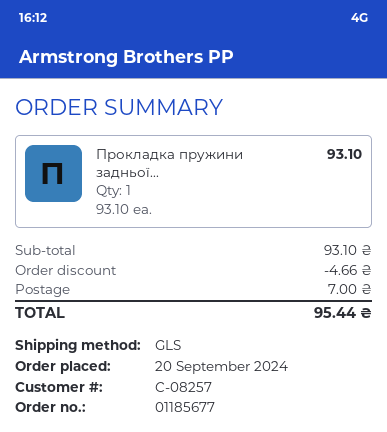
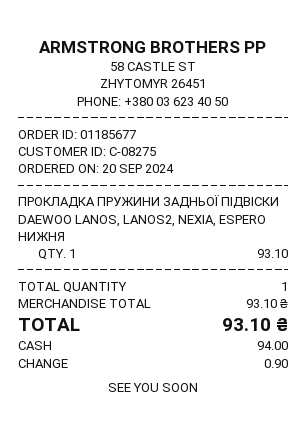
customer number: C-08257 -> C-08275
discount: 4.66 -> none
shipping: 7.00 -> none
total: 95.44 -> 93.10

